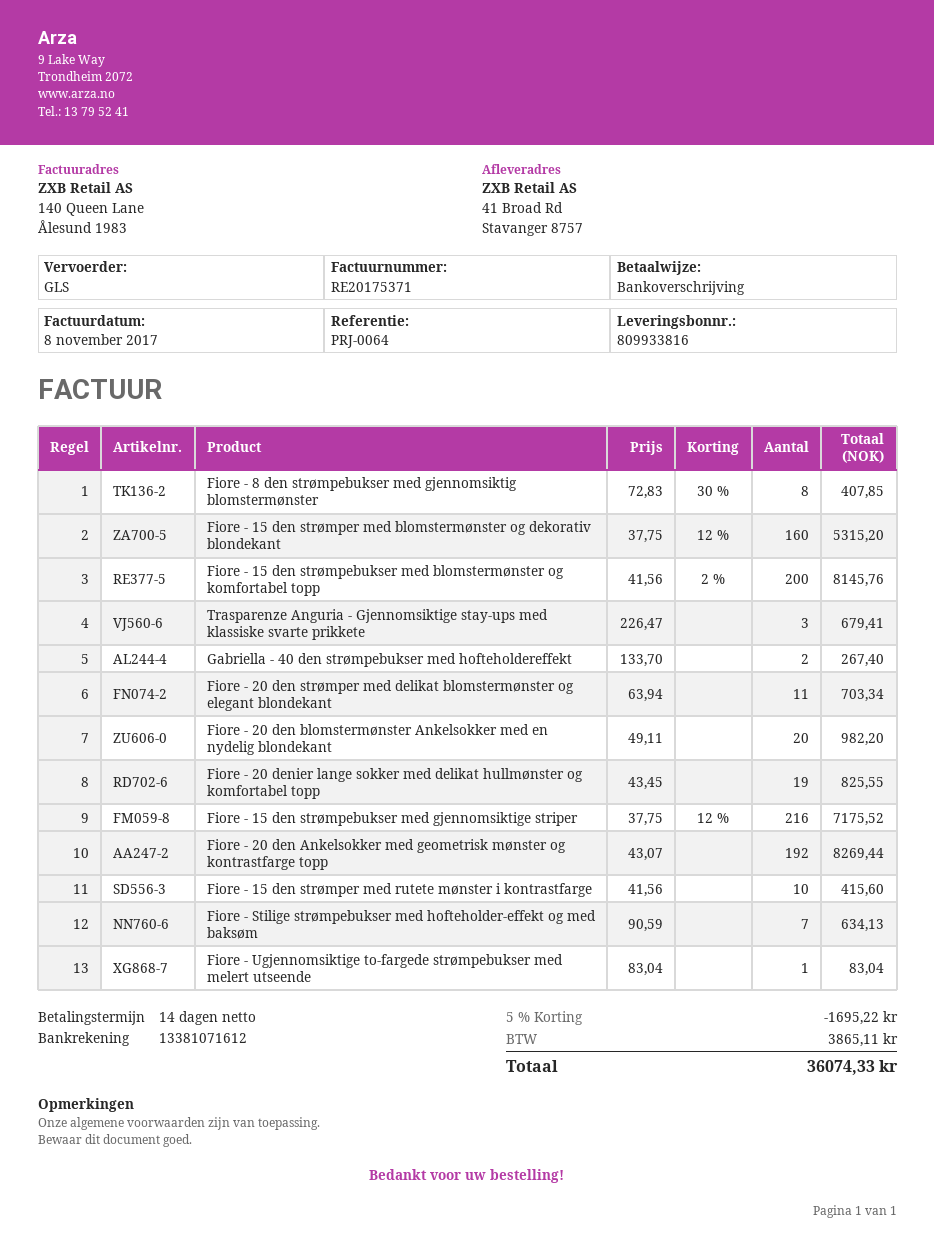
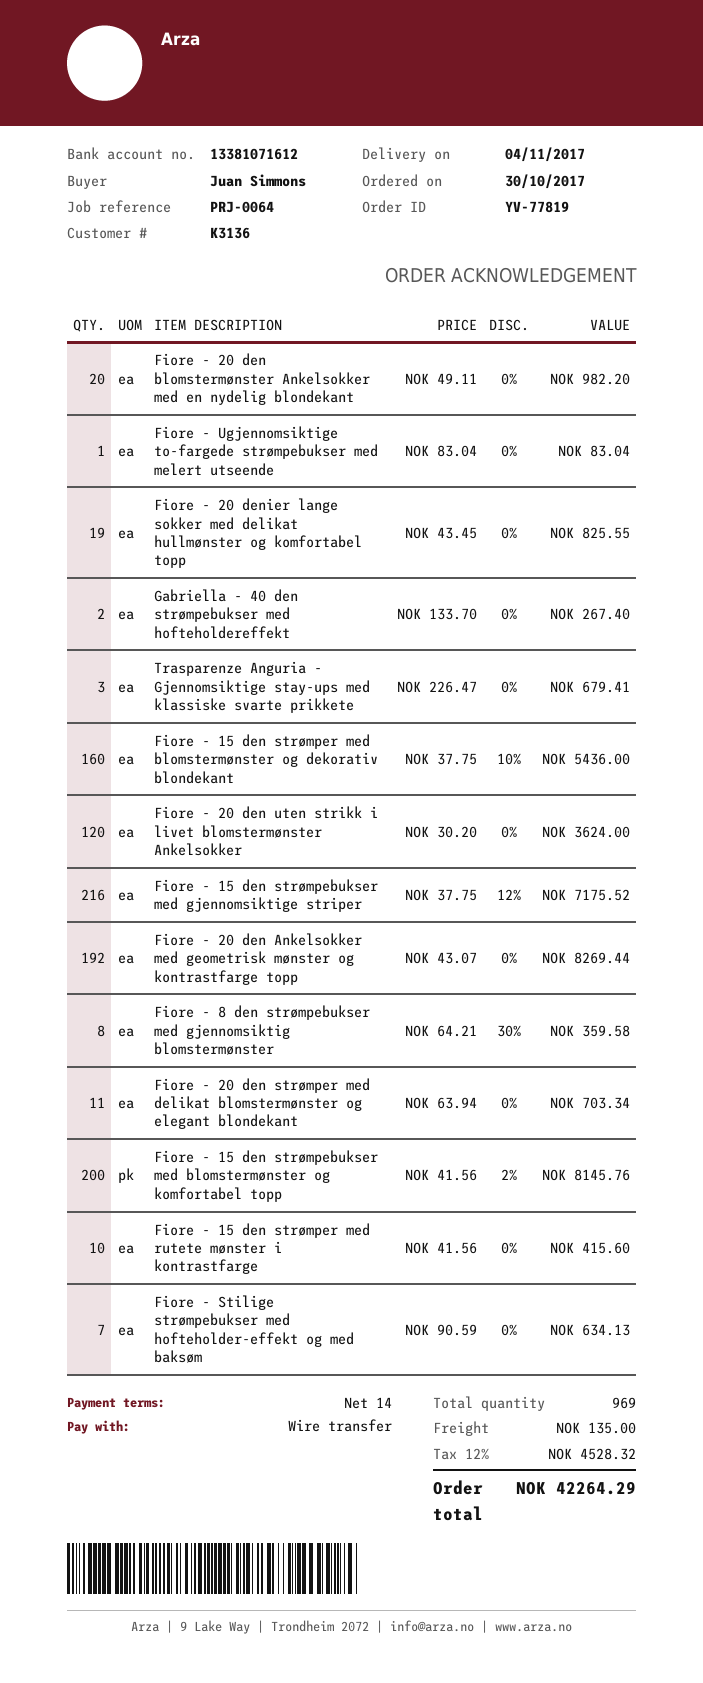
Fiore - 8 den strømpebukser med gjennomsiktig blomstermønster: 8 x 72.83 - 30% = 407.85 -> 8 x 64.21 - 30% = 359.58
Fiore - 15 den strømper med blomstermønster og dekorativ blondekant: 160 x 37.75 - 12% = 5315.20 -> 160 x 37.75 - 10% = 5436.00
Fiore - 20 den uten strikk i livet blomstermønster Ankelsokker: none -> 120 x 30.20 = 3624.00
discount: 5% = 1695.22 -> none
shipping: none -> 135.00
tax: 3865.11 -> 4528.32
total: 36074.33 -> 42264.29

